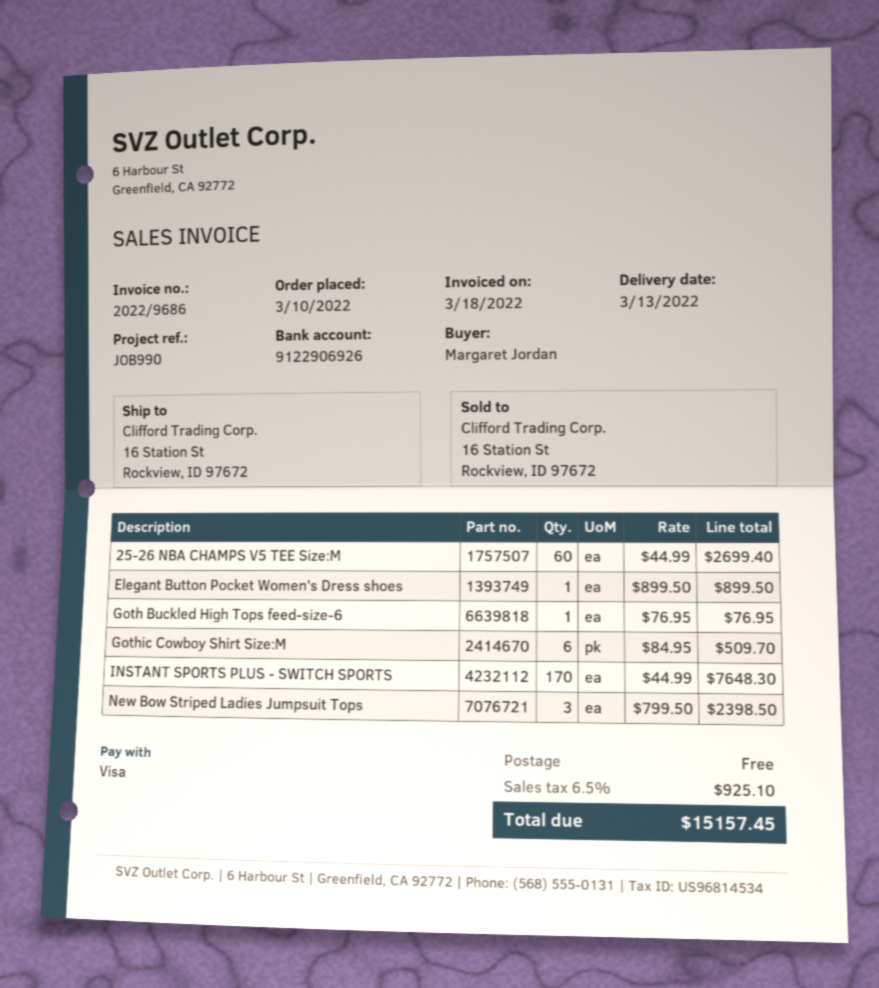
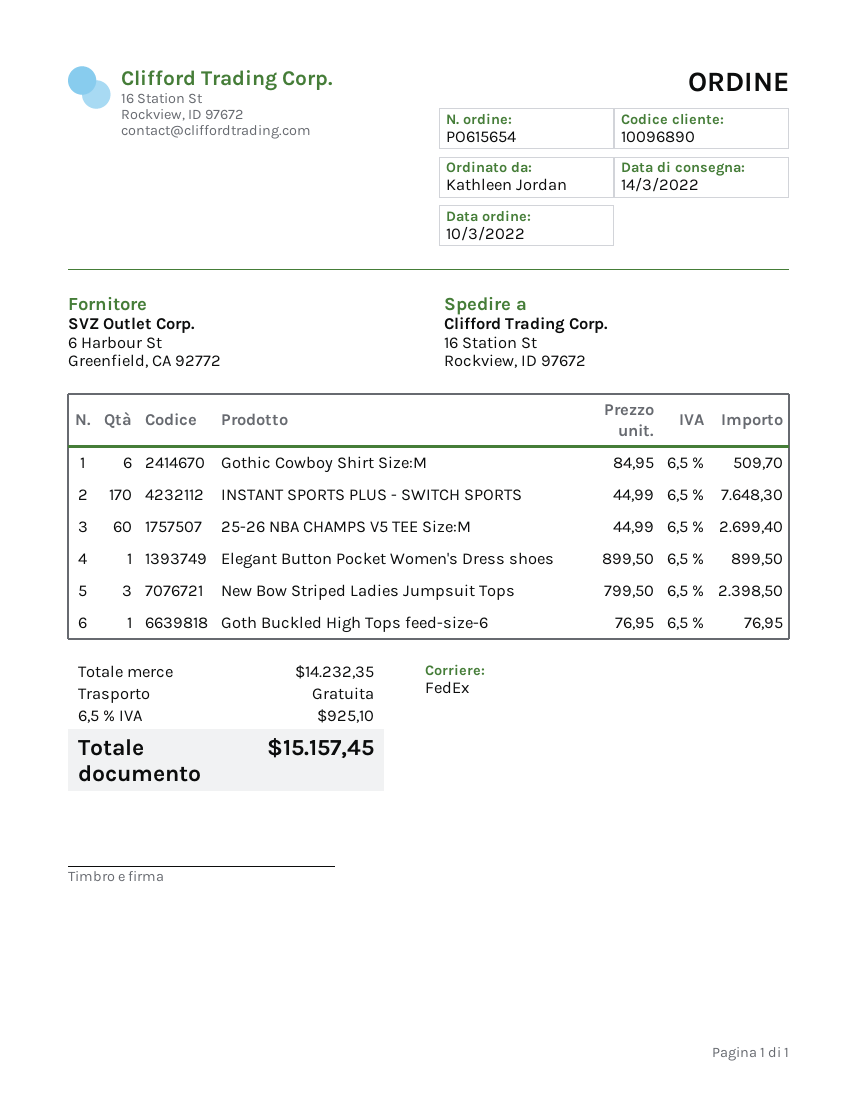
delivery date: 2022-03-13 -> 2022-03-14
ordered by: Margaret Jordan -> Kathleen Jordan

